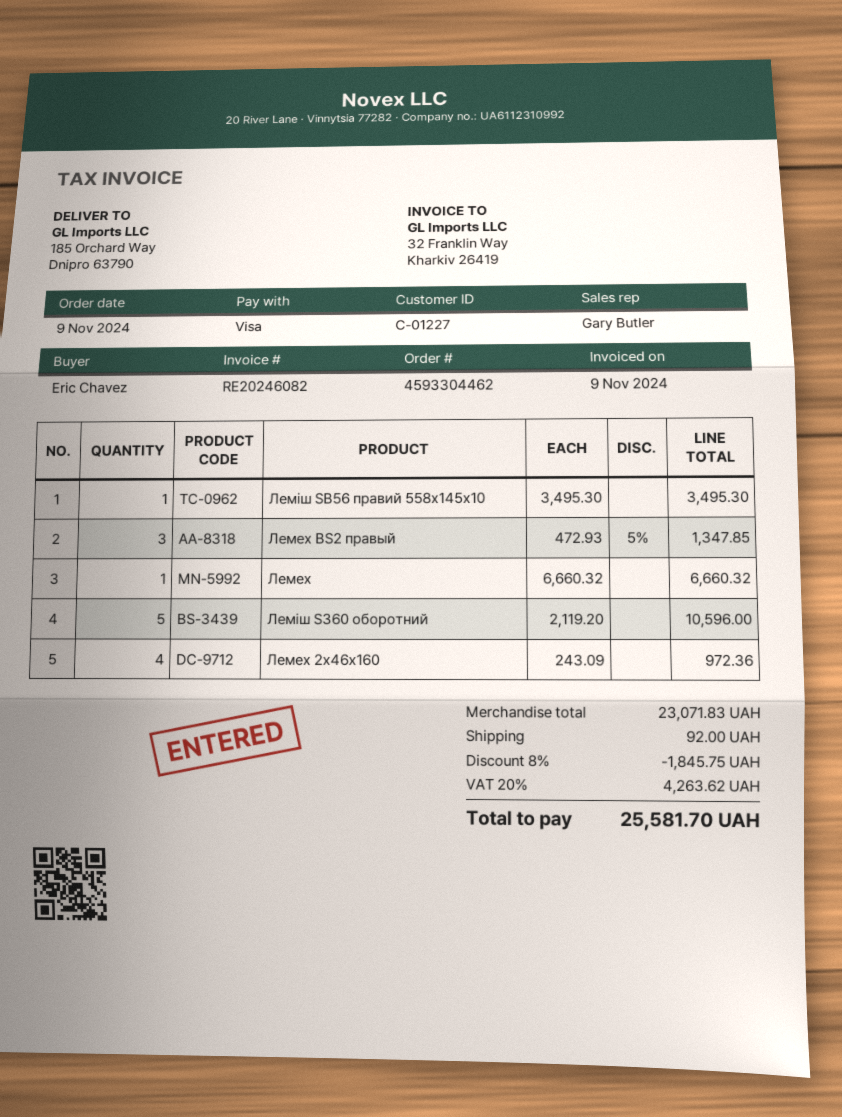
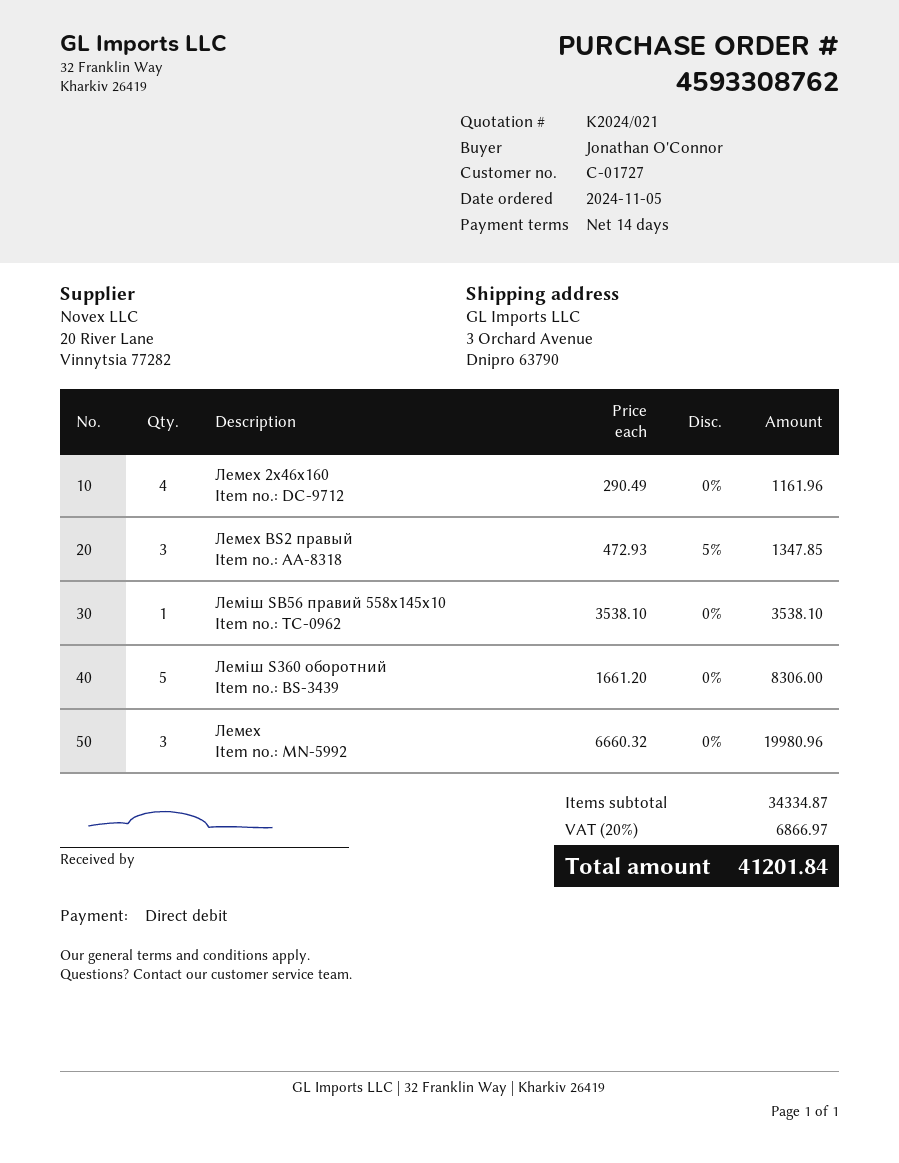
order number: 4593304462 -> 4593308762
order date: 2024-11-09 -> 2024-11-05
customer number: C-01227 -> C-01727
ordered by: Eric Chavez -> Jonathan O'Connor
payment method: Visa -> direct debit
ship to: 185 Orchard Way, Dnipro 63790 -> 3 Orchard Avenue, Dnipro 63790
Леміш SB56 правий 558x145x10: 1 x 3495.30 = 3495.30 -> 1 x 3538.10 = 3538.10
Лемех: 1 x 6660.32 = 6660.32 -> 3 x 6660.32 = 19980.96
Леміш S360 оборотний: 5 x 2119.20 = 10596.00 -> 5 x 1661.20 = 8306.00
Лемех 2x46x160: 4 x 243.09 = 972.36 -> 4 x 290.49 = 1161.96
subtotal: 23071.83 -> 34334.87
discount: 8% = 1845.75 -> none
shipping: 92.00 -> none
tax: 20% = 4263.62 -> 20% = 6866.97
total: 25581.70 -> 41201.84

